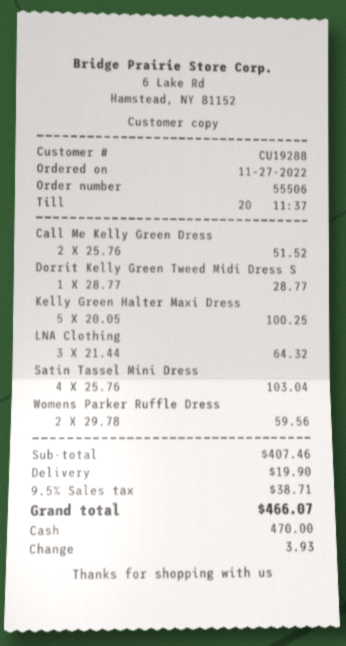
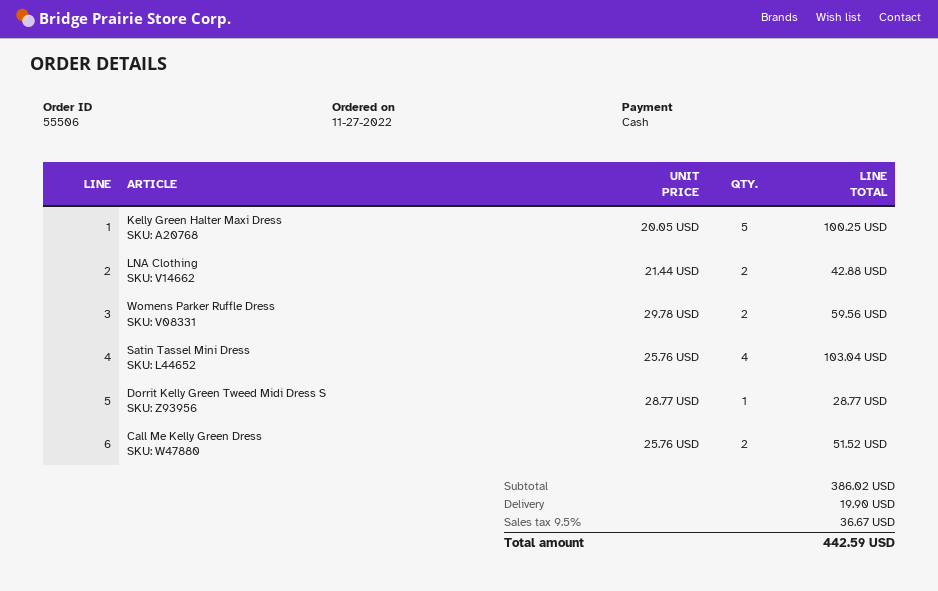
LNA Clothing: 3 x 21.44 = 64.32 -> 2 x 21.44 = 42.88
subtotal: 407.46 -> 386.02
tax: 9.5% = 38.71 -> 9.5% = 36.67
total: 466.07 -> 442.59

